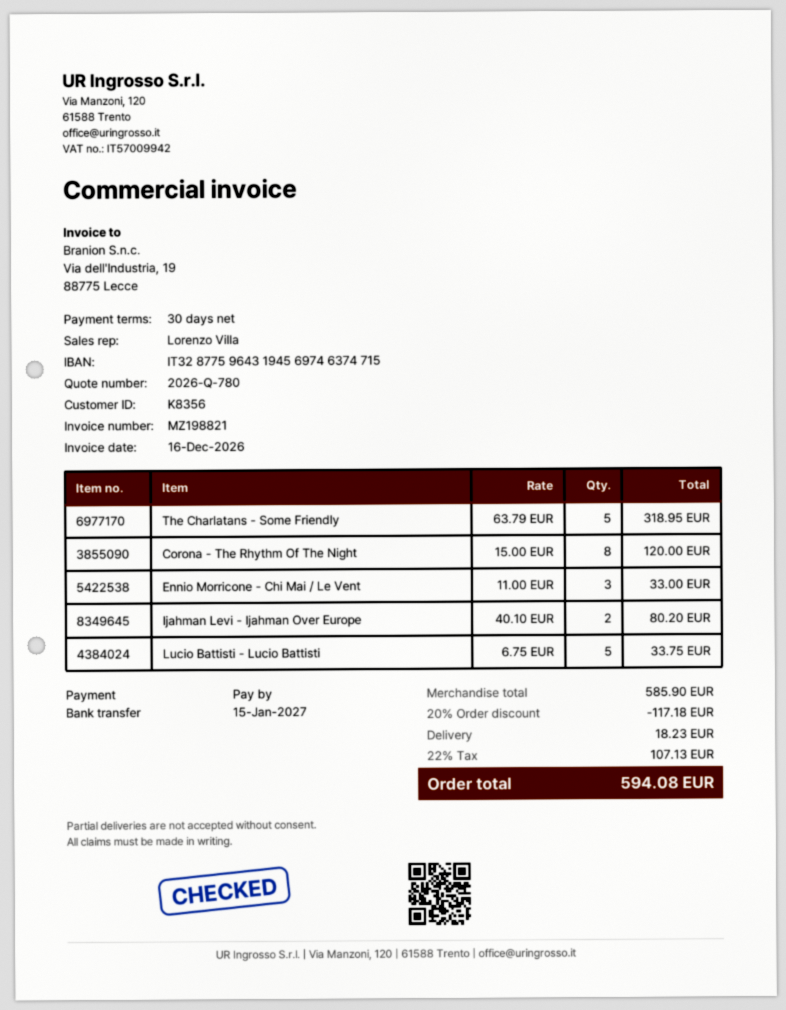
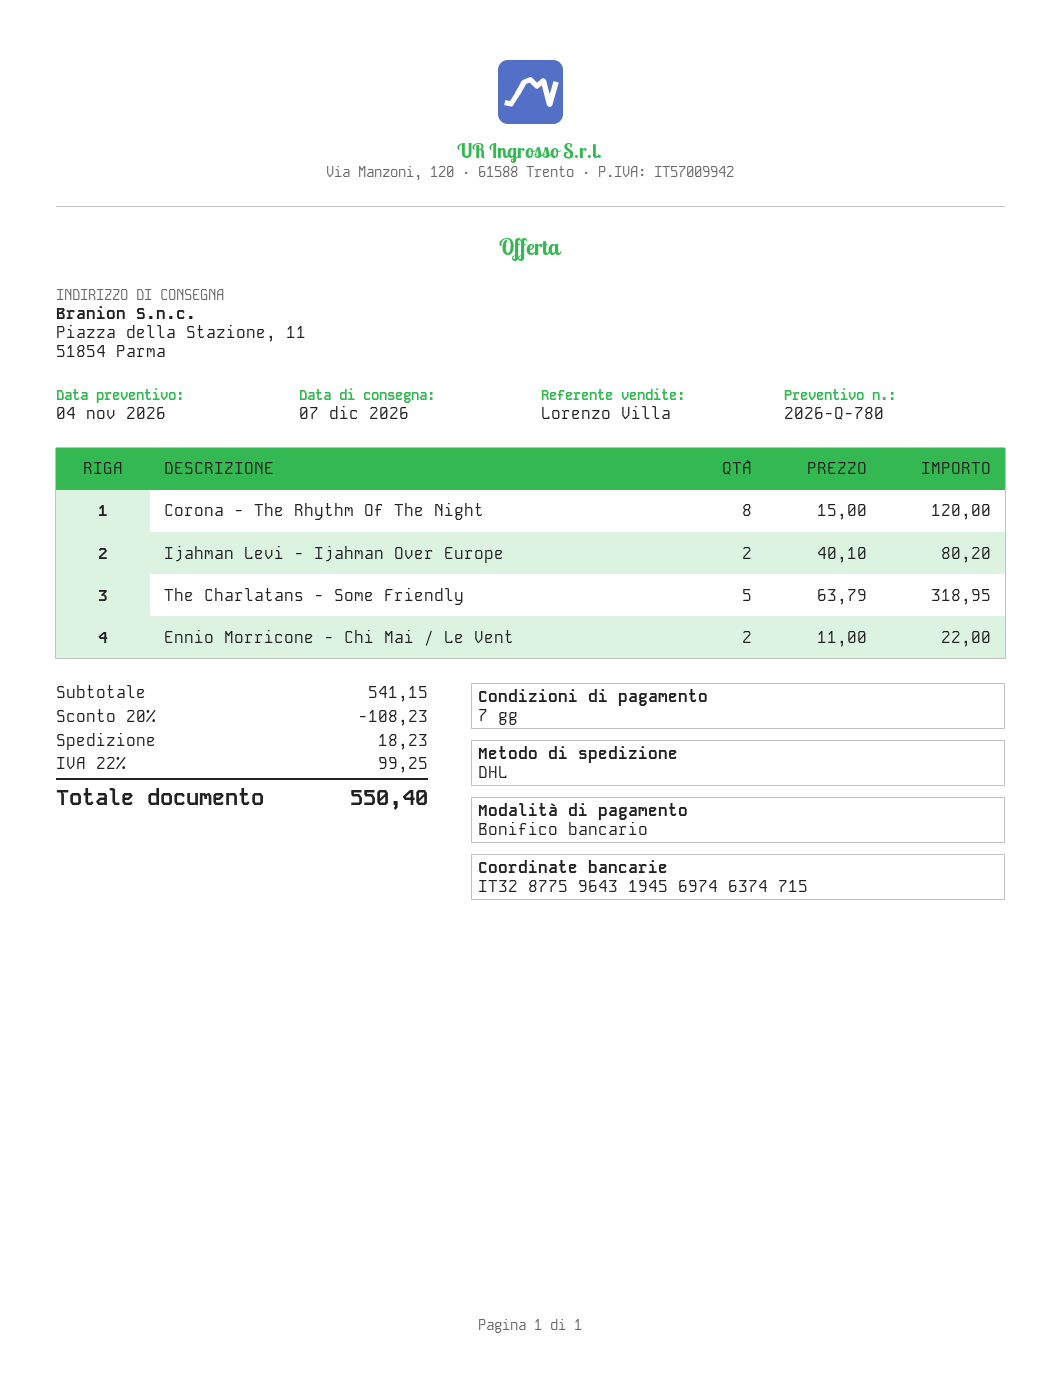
payment terms: 30 days -> 7 days
Ennio Morricone - Chi Mai / Le Vent: 3 x 11.00 = 33.00 -> 2 x 11.00 = 22.00
Lucio Battisti - Lucio Battisti: 5 x 6.75 = 33.75 -> none
subtotal: 585.90 -> 541.15
discount: 20% = 117.18 -> 20% = 108.23
tax: 22% = 107.13 -> 22% = 99.25
total: 594.08 -> 550.40

